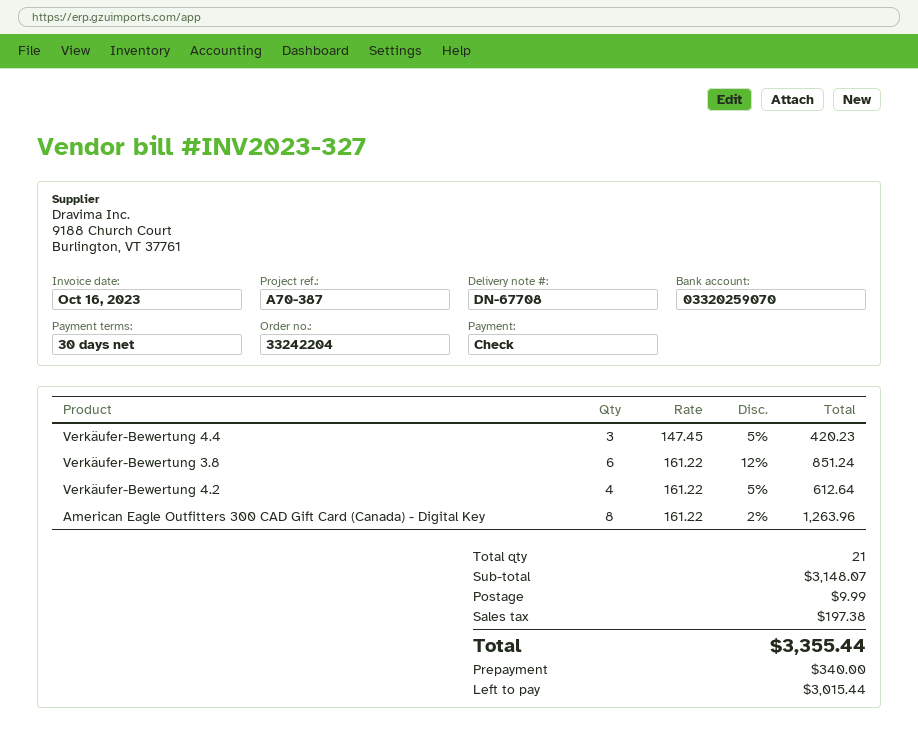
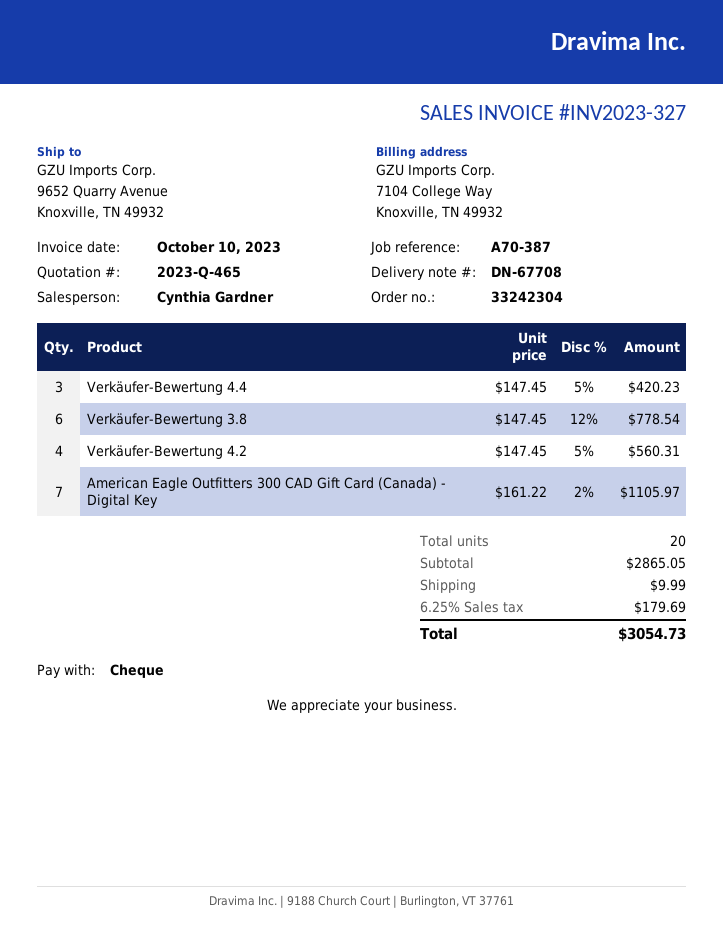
order number: 33242204 -> 33242304
invoice date: 2023-10-16 -> 2023-10-10
Verkäufer-Bewertung 3.8: 6 x 161.22 - 12% = 851.24 -> 6 x 147.45 - 12% = 778.54
Verkäufer-Bewertung 4.2: 4 x 161.22 - 5% = 612.64 -> 4 x 147.45 - 5% = 560.31
American Eagle Outfitters 300 CAD Gift Card (Canada) - Digital Key: 8 x 161.22 - 2% = 1263.96 -> 7 x 161.22 - 2% = 1105.97
total quantity: 21 -> 20
subtotal: 3148.07 -> 2865.05
tax: 197.38 -> 179.69
total: 3355.44 -> 3054.73

